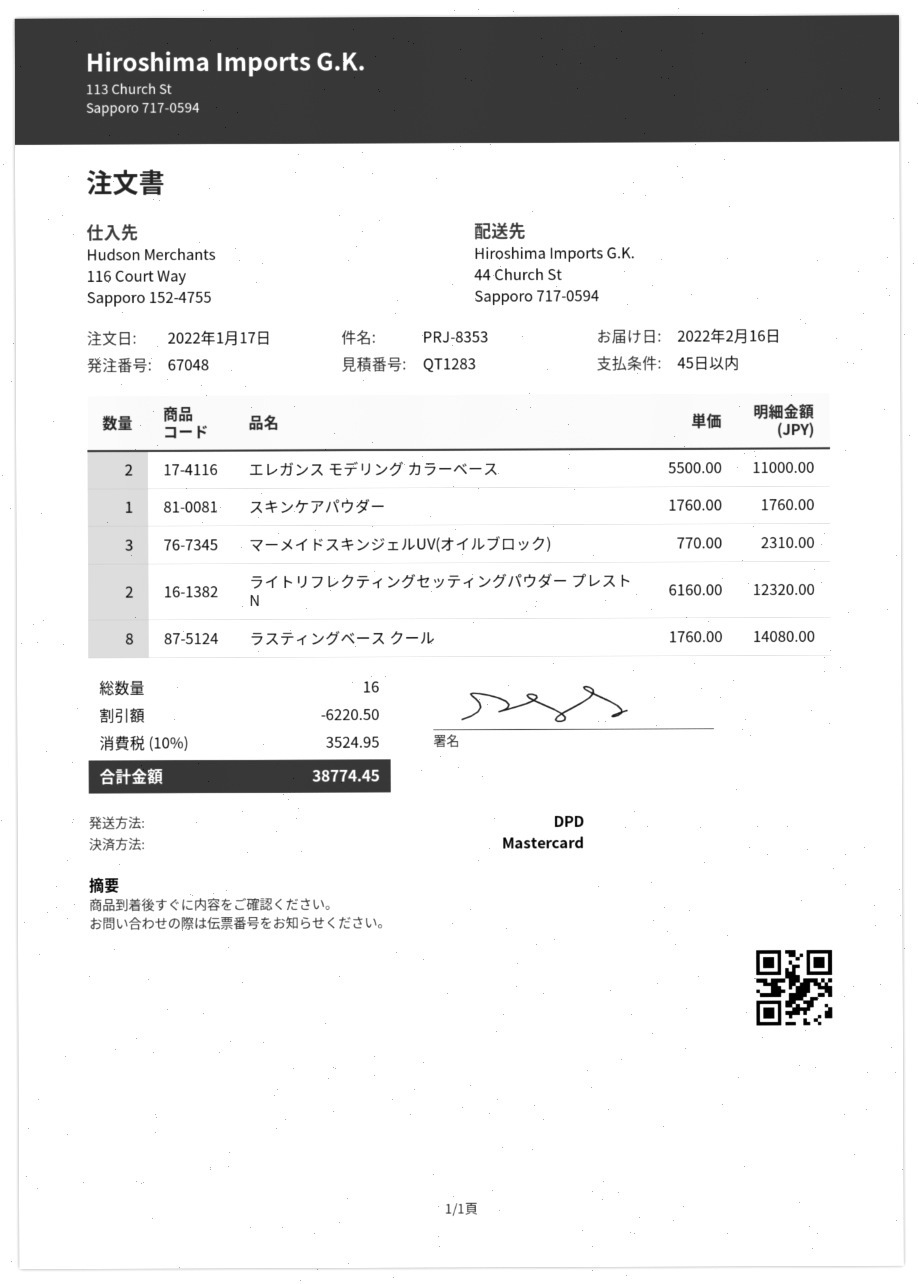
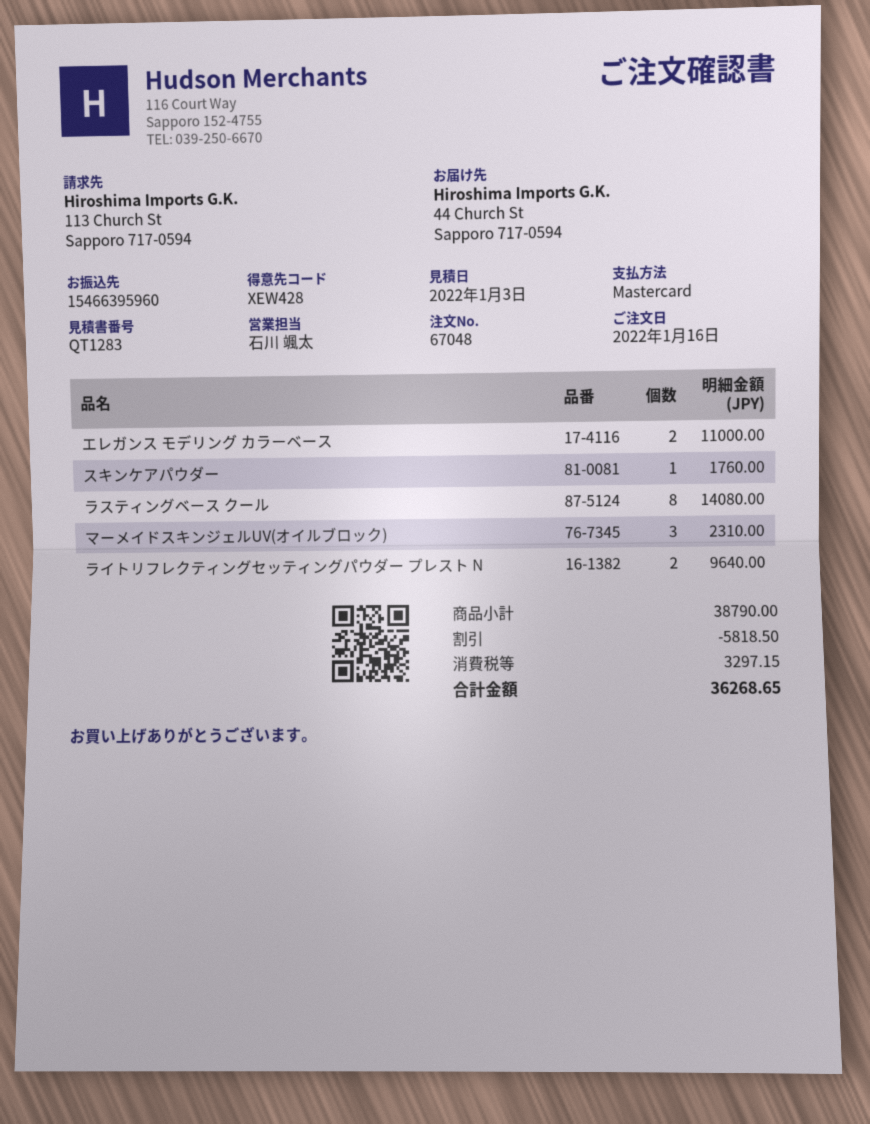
order date: 2022-01-17 -> 2022-01-16
ライトリフレクティングセッティングパウダー プレスト N: 2 for 12320.00 -> 2 for 9640.00
discount: 6220.50 -> 5818.50
tax: 3524.95 -> 3297.15
total: 38774.45 -> 36268.65

